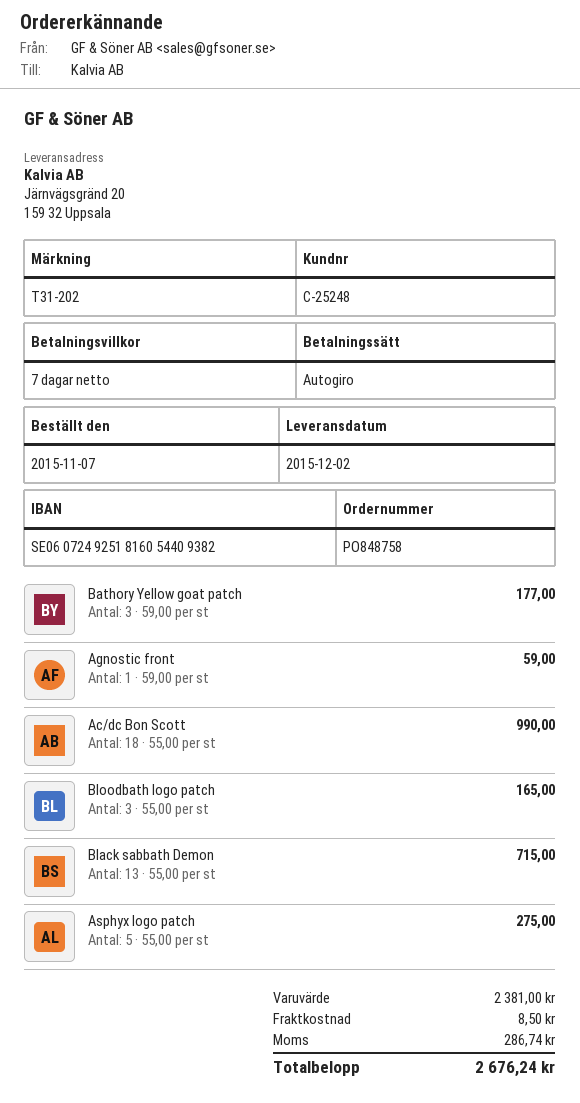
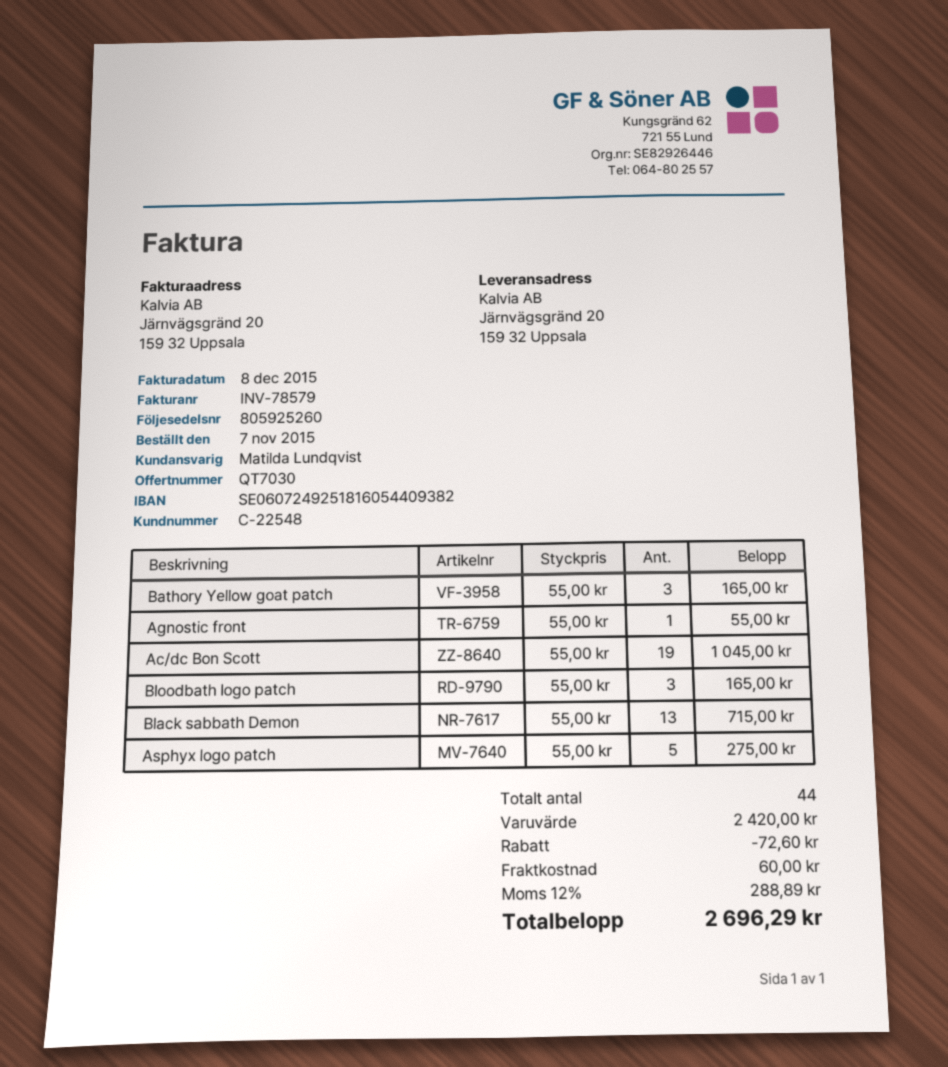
customer number: C-25248 -> C-22548
Bathory Yellow goat patch: 3 x 59.00 = 177.00 -> 3 x 55.00 = 165.00
Agnostic front: 1 x 59.00 = 59.00 -> 1 x 55.00 = 55.00
Ac/dc Bon Scott: 18 x 55.00 = 990.00 -> 19 x 55.00 = 1045.00
subtotal: 2381.00 -> 2420.00
discount: none -> 72.60
shipping: 8.50 -> 60.00
tax: 286.74 -> 288.89
total: 2676.24 -> 2696.29

